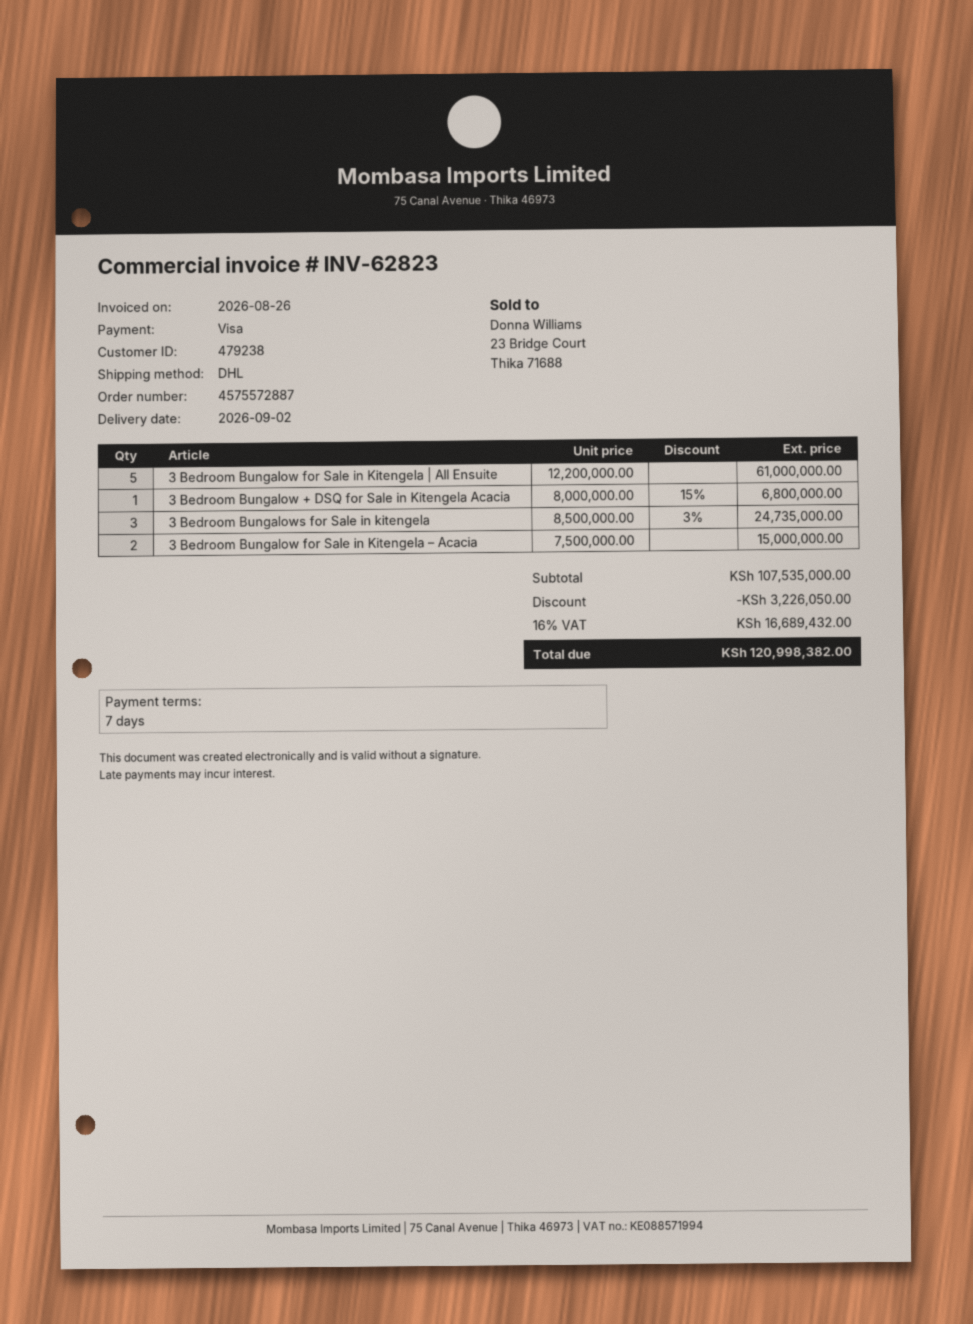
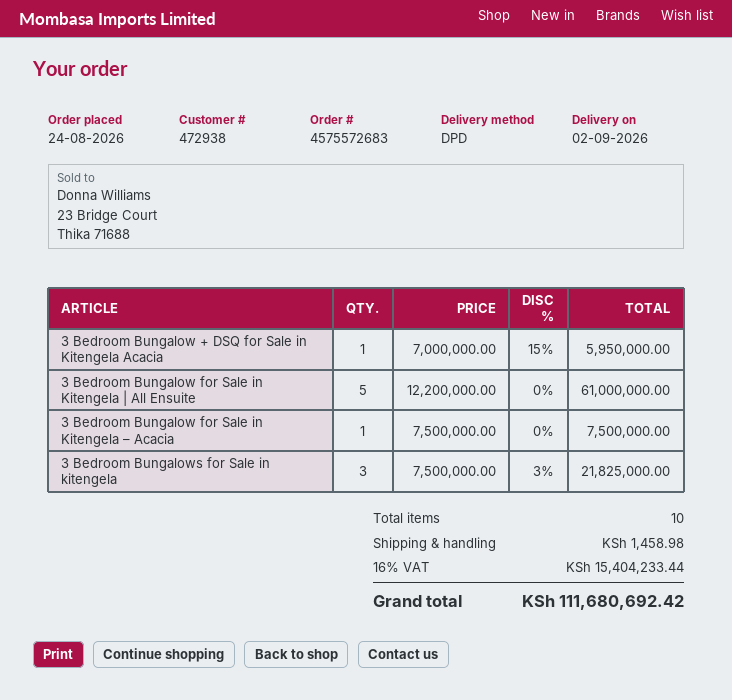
order number: 4575572887 -> 4575572683
customer number: 479238 -> 472938
shipping method: DHL -> DPD
3 Bedroom Bungalow + DSQ for Sale in Kitengela Acacia: 1 x 8000000.00 - 15% = 6800000.00 -> 1 x 7000000.00 - 15% = 5950000.00
3 Bedroom Bungalows for Sale in kitengela: 3 x 8500000.00 - 3% = 24735000.00 -> 3 x 7500000.00 - 3% = 21825000.00
3 Bedroom Bungalow for Sale in Kitengela – Acacia: 2 x 7500000.00 = 15000000.00 -> 1 x 7500000.00 = 7500000.00
discount: 3226050.00 -> none
shipping: none -> 1458.98
tax: 16% = 16689432.00 -> 16% = 15404233.44
total: 120998382.00 -> 111680692.42

